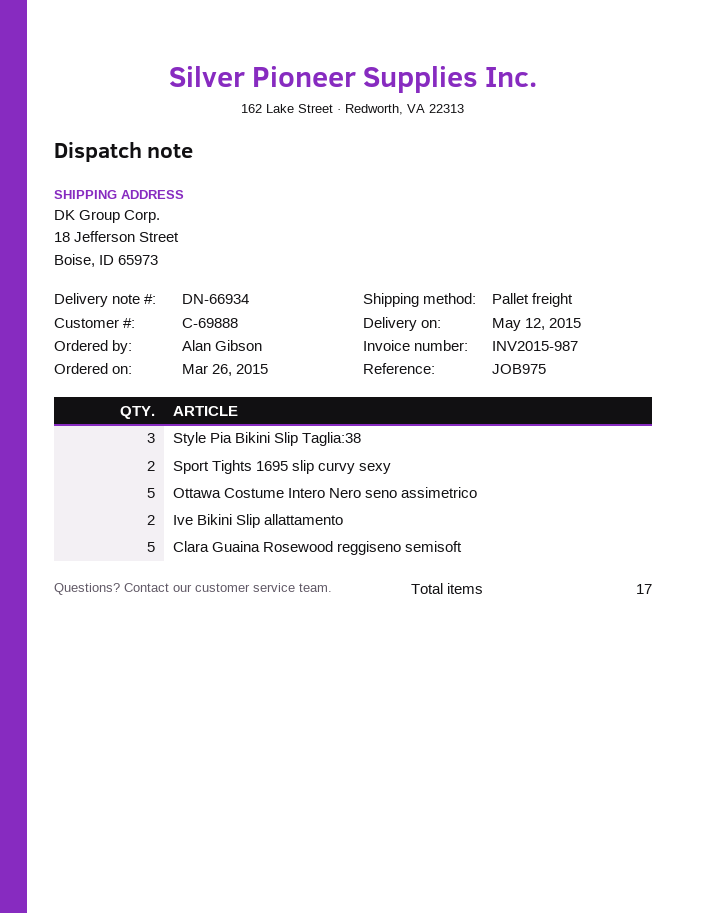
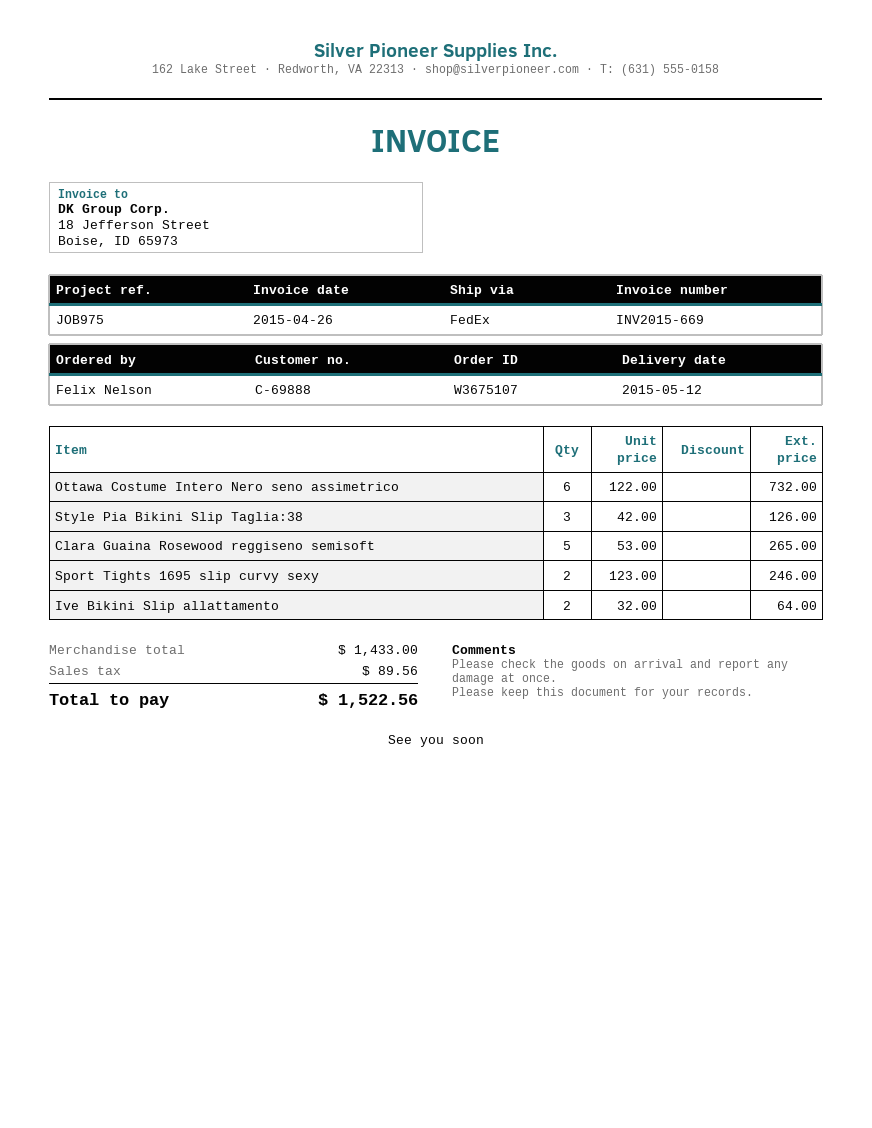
invoice number: INV2015-987 -> INV2015-669
ordered by: Alan Gibson -> Felix Nelson
shipping method: pallet freight -> FedEx
Ottawa Costume Intero Nero seno assimetrico: 5 -> 6

